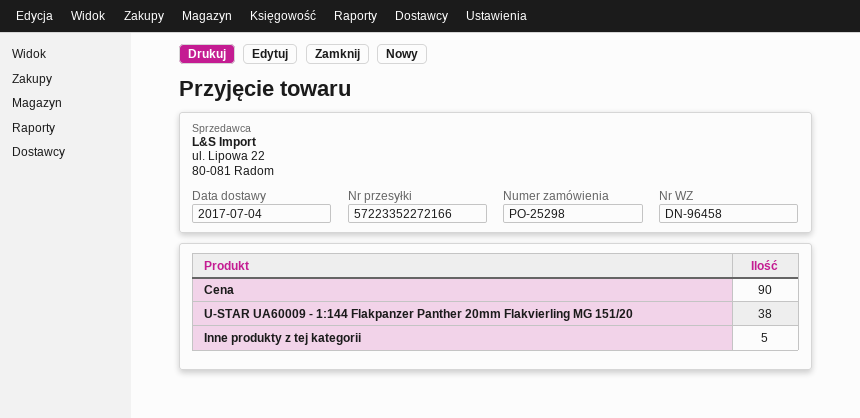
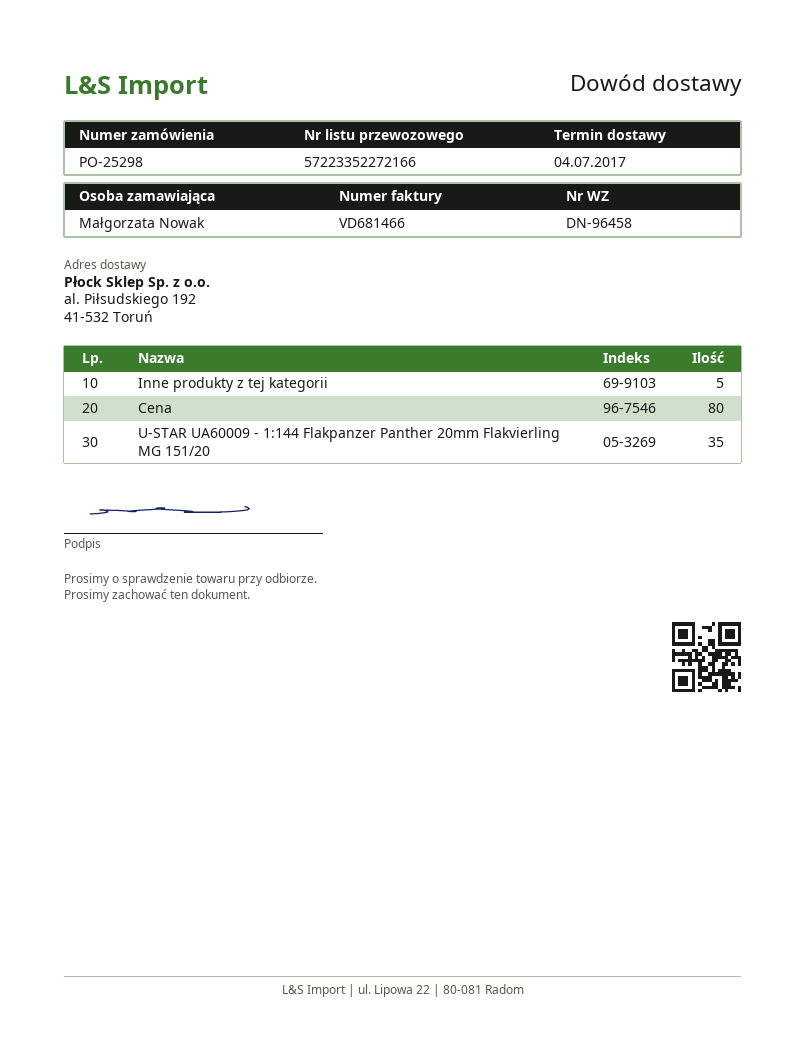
Cena: 90 -> 80
U-STAR UA60009 - 1:144 Flakpanzer Panther 20mm Flakvierling MG 151/20: 38 -> 35

